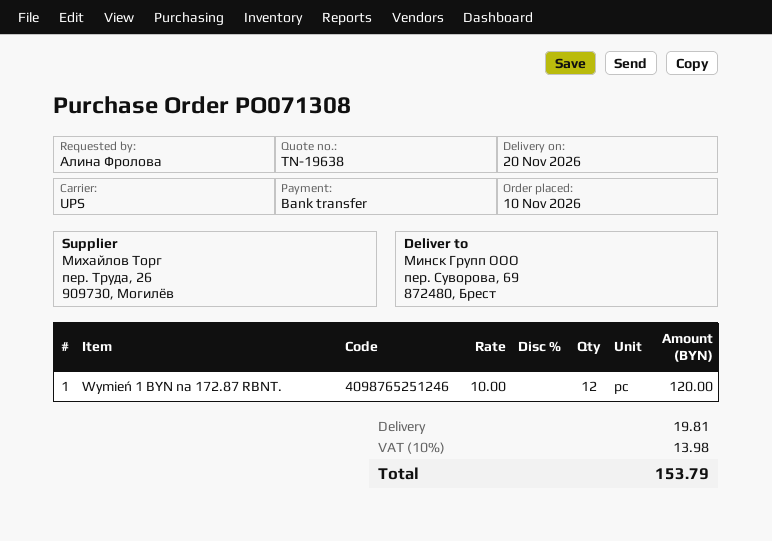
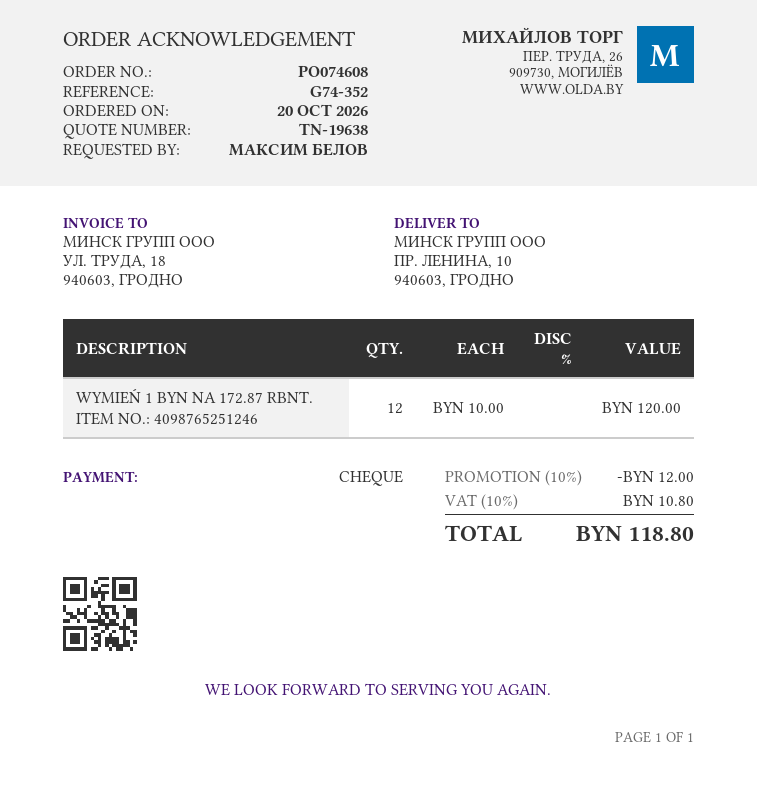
order number: PO071308 -> PO074608
order date: 2026-11-10 -> 2026-10-20
ordered by: Алина Фролова -> МАКСИМ БЕЛОВ
payment method: bank transfer -> cheque
ship to: пер. Суворова, 69, 872480, Брест -> ПР. ЛЕНИНА, 10, 940603, ГРОДНО
discount: none -> 10% = 12.00
shipping: 19.81 -> none
tax: 10% = 13.98 -> 10% = 10.80
total: 153.79 -> 118.80

